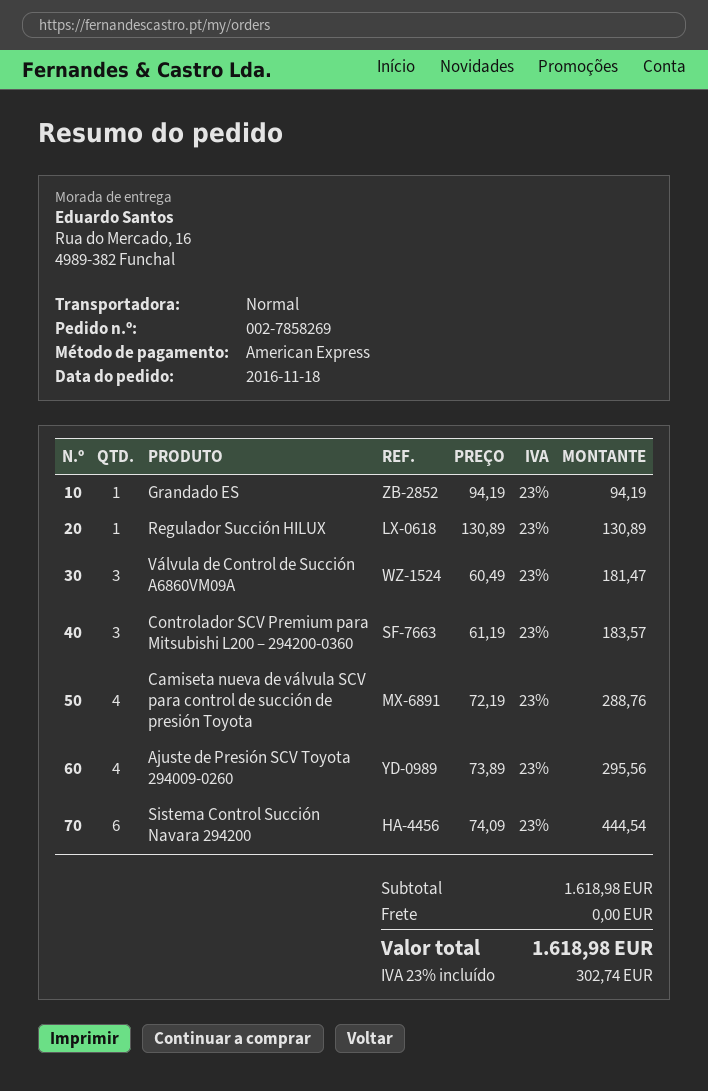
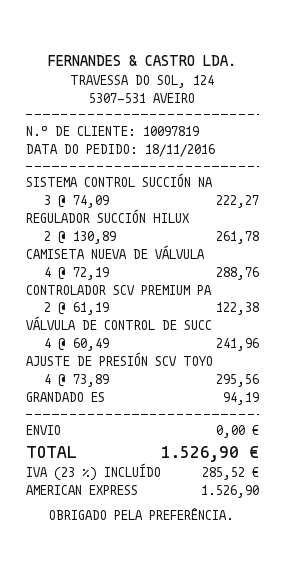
Regulador Succión HILUX: 1 x 130.89 = 130.89 -> 2 x 130.89 = 261.78
Válvula de Control de Succión A6860VM09A: 3 x 60.49 = 181.47 -> 4 x 60.49 = 241.96
Controlador SCV Premium para Mitsubishi L200 – 294200-0360: 3 x 61.19 = 183.57 -> 2 x 61.19 = 122.38
Sistema Control Succión Navara 294200: 6 x 74.09 = 444.54 -> 3 x 74.09 = 222.27
tax: 23% = 302.74 -> 23% = 285.52
total: 1618.98 -> 1526.90

